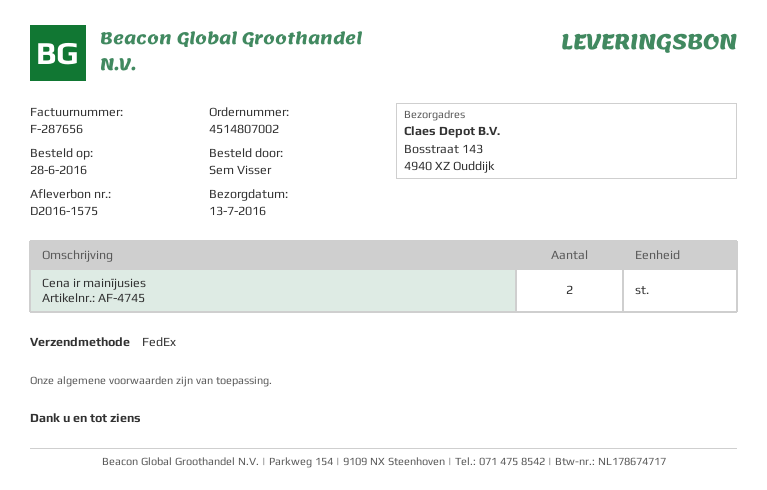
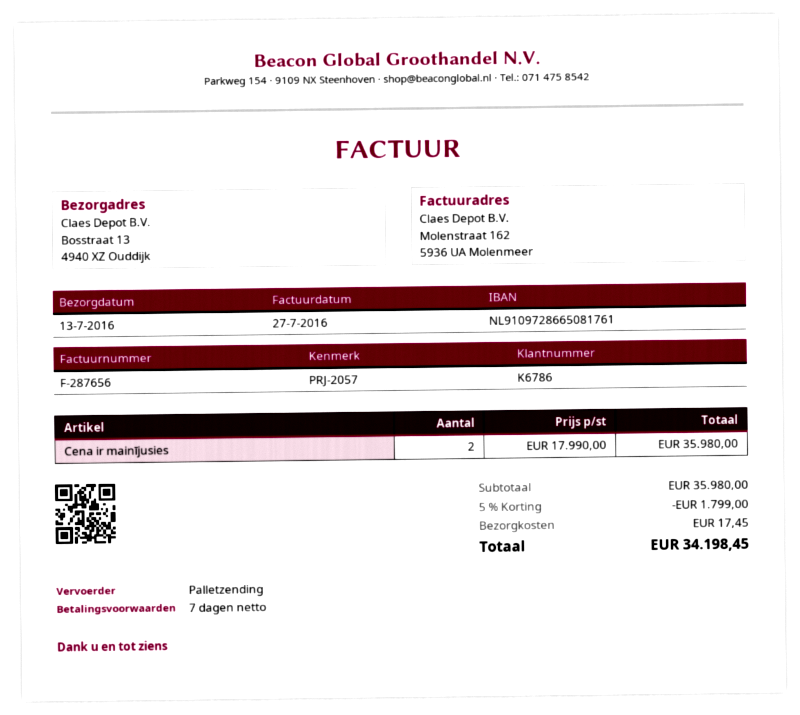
shipping method: FedEx -> pallet freight
ship to: Bosstraat 143, 4940 XZ Ouddijk -> Bosstraat 13, 4940 XZ Ouddijk

